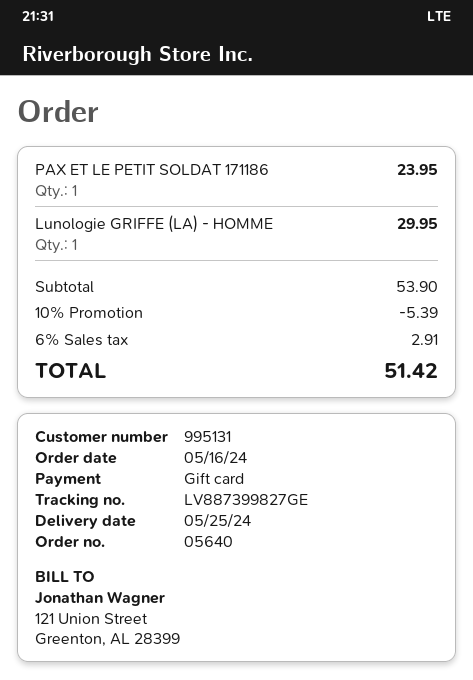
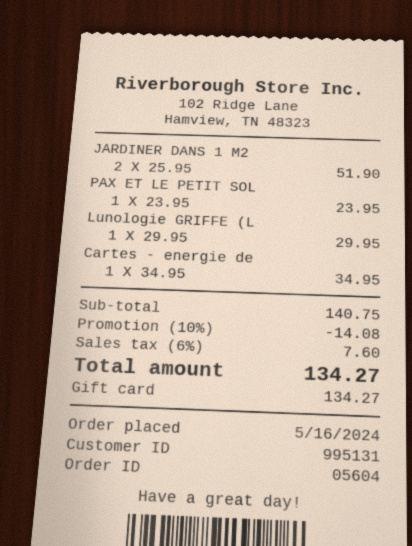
order number: 05640 -> 05604
JARDINER DANS 1 M2: none -> 2 for 51.90
Cartes - energie de: none -> 1 for 34.95
subtotal: 53.90 -> 140.75
discount: 10% = 5.39 -> 10% = 14.08
tax: 6% = 2.91 -> 6% = 7.60
total: 51.42 -> 134.27

